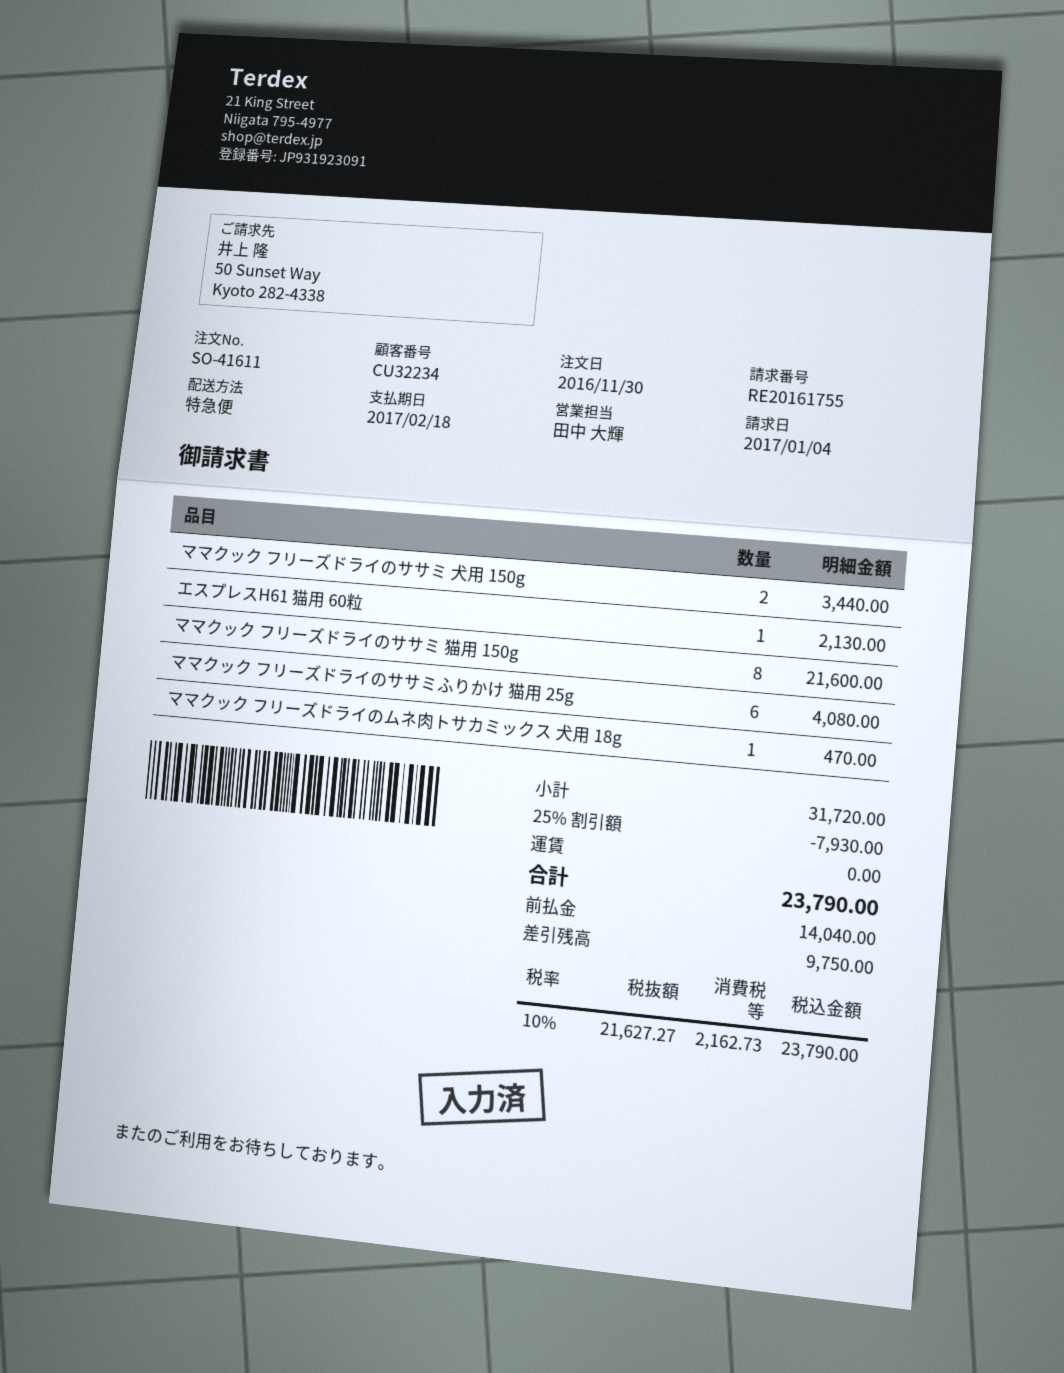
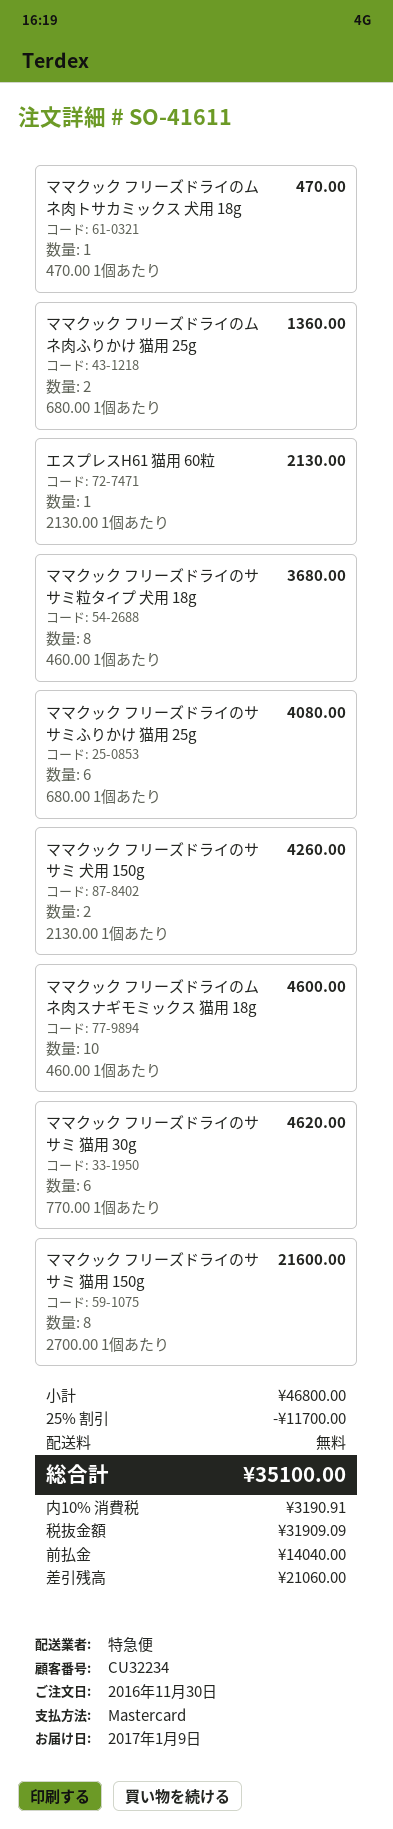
ママクック フリーズドライのササミ 犬用 150g: 2 for 3440.00 -> 2 for 4260.00
ママクック フリーズドライのムネ肉ふりかけ 猫用 25g: none -> 2 for 1360.00
ママクック フリーズドライのササミ粒タイプ 犬用 18g: none -> 8 for 3680.00
ママクック フリーズドライのムネ肉スナギモミックス 猫用 18g: none -> 10 for 4600.00
ママクック フリーズドライのササミ 猫用 30g: none -> 6 for 4620.00
subtotal: 31720.00 -> 46800.00
discount: 25% = 7930.00 -> 25% = 11700.00
net: 21627.27 -> 31909.09
tax: 10% = 2162.73 -> 10% = 3190.91
total: 23790.00 -> 35100.00
balance: 9750.00 -> 21060.00

